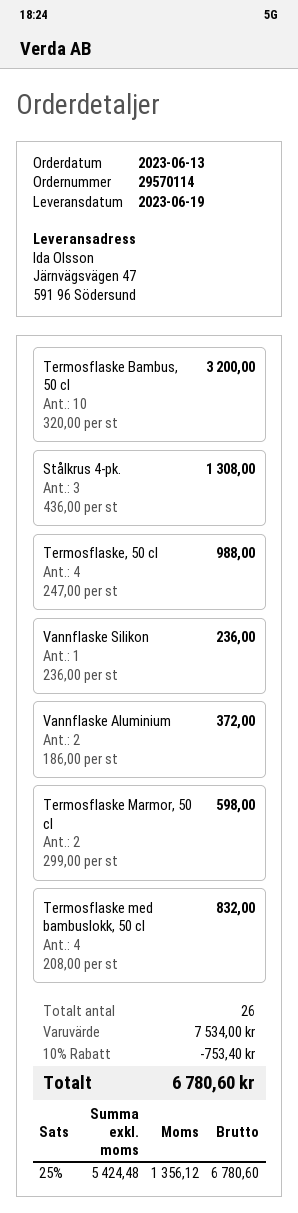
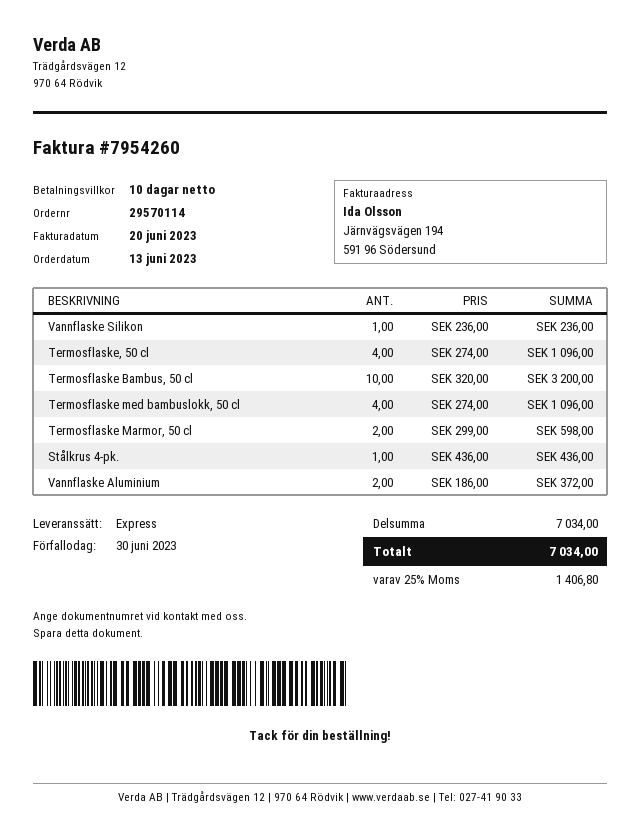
Stålkrus 4-pk.: 3 x 436.00 = 1308.00 -> 1 x 436.00 = 436.00
Termosflaske, 50 cl: 4 x 247.00 = 988.00 -> 4 x 274.00 = 1096.00
Termosflaske med bambuslokk, 50 cl: 4 x 208.00 = 832.00 -> 4 x 274.00 = 1096.00
subtotal: 7534.00 -> 7034.00
discount: 10% = 753.40 -> none
tax: 25% = 1356.12 -> 25% = 1406.80
total: 6780.60 -> 7034.00

